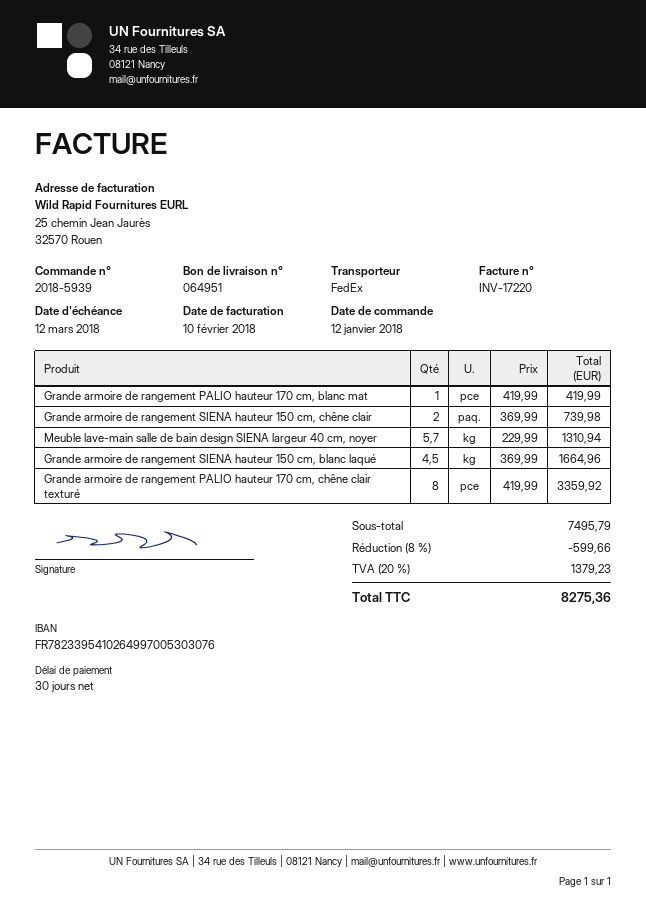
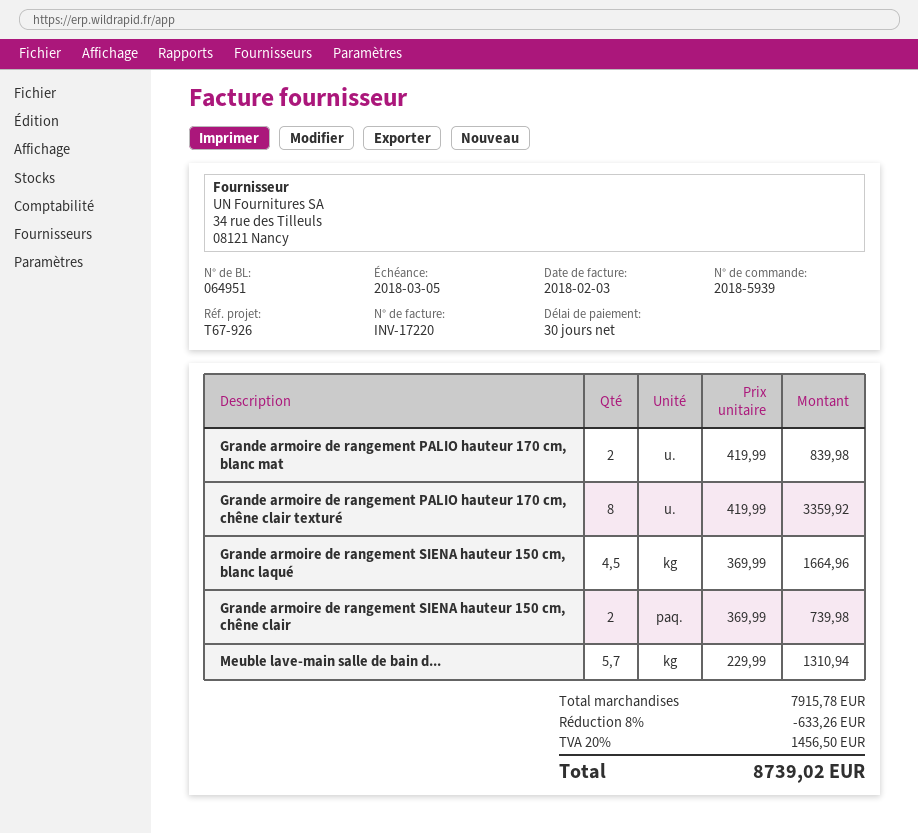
invoice date: 2018-02-10 -> 2018-02-03
due date: 2018-03-12 -> 2018-03-05
Grande armoire de rangement PALIO hauteur 170 cm, blanc mat: 1 x 419.99 = 419.99 -> 2 x 419.99 = 839.98
subtotal: 7495.79 -> 7915.78
discount: 8% = 599.66 -> 8% = 633.26
tax: 20% = 1379.23 -> 20% = 1456.50
total: 8275.36 -> 8739.02

